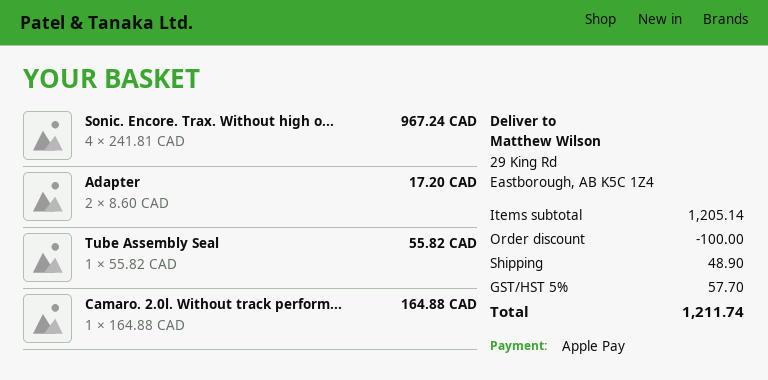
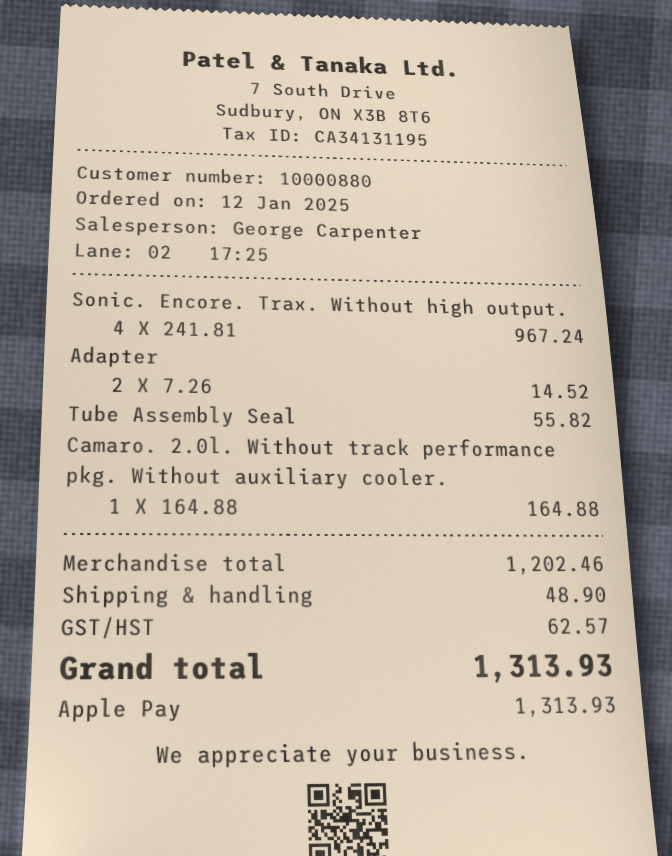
Adapter: 2 x 8.60 = 17.20 -> 2 x 7.26 = 14.52
subtotal: 1205.14 -> 1202.46
discount: 100.00 -> none
tax: 57.70 -> 62.57
total: 1211.74 -> 1313.93

